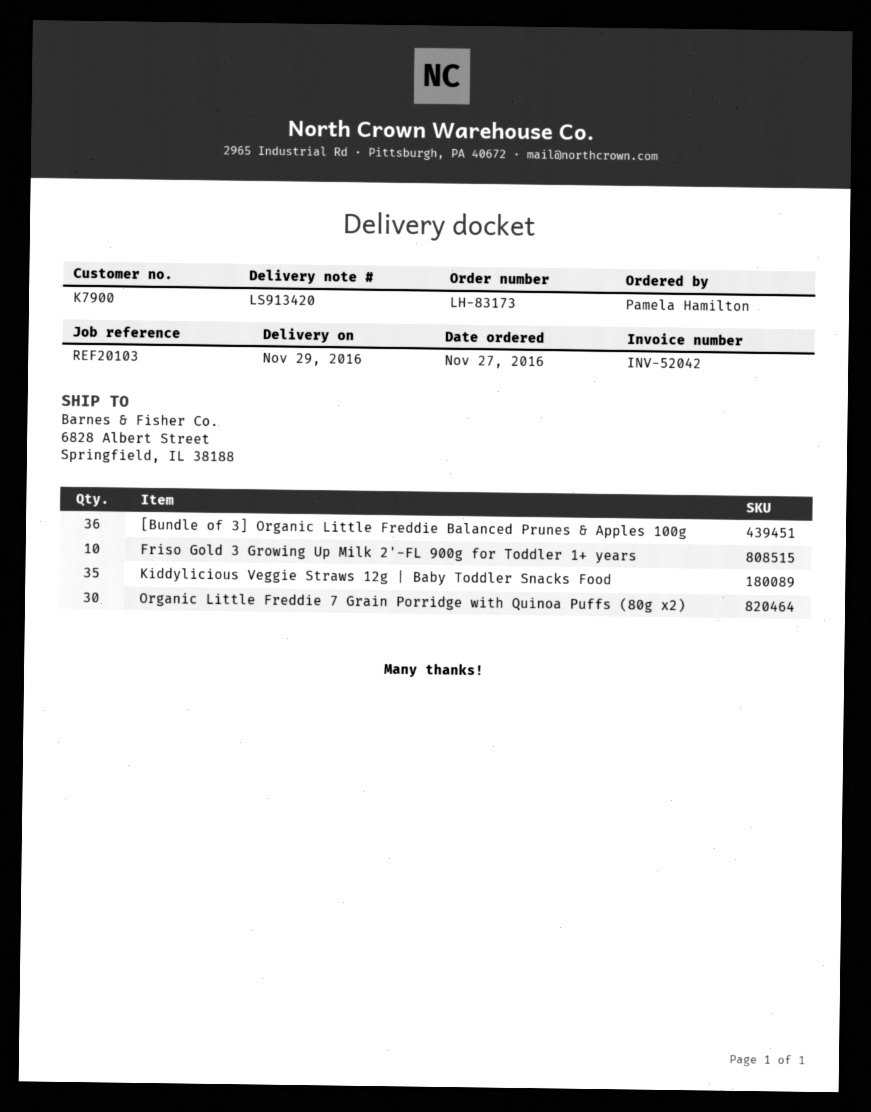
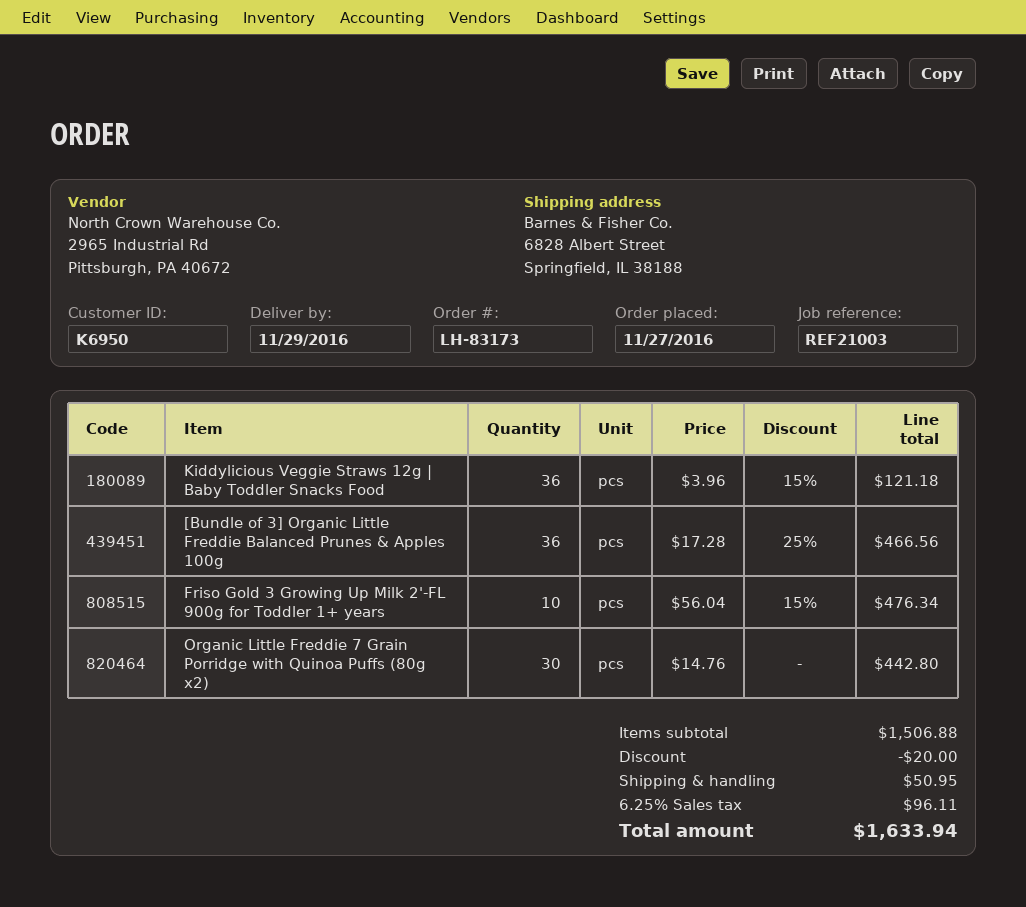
customer number: K7900 -> K6950
reference: REF20103 -> REF21003
Kiddylicious Veggie Straws 12g | Baby Toddler Snacks Food: 35 -> 36

